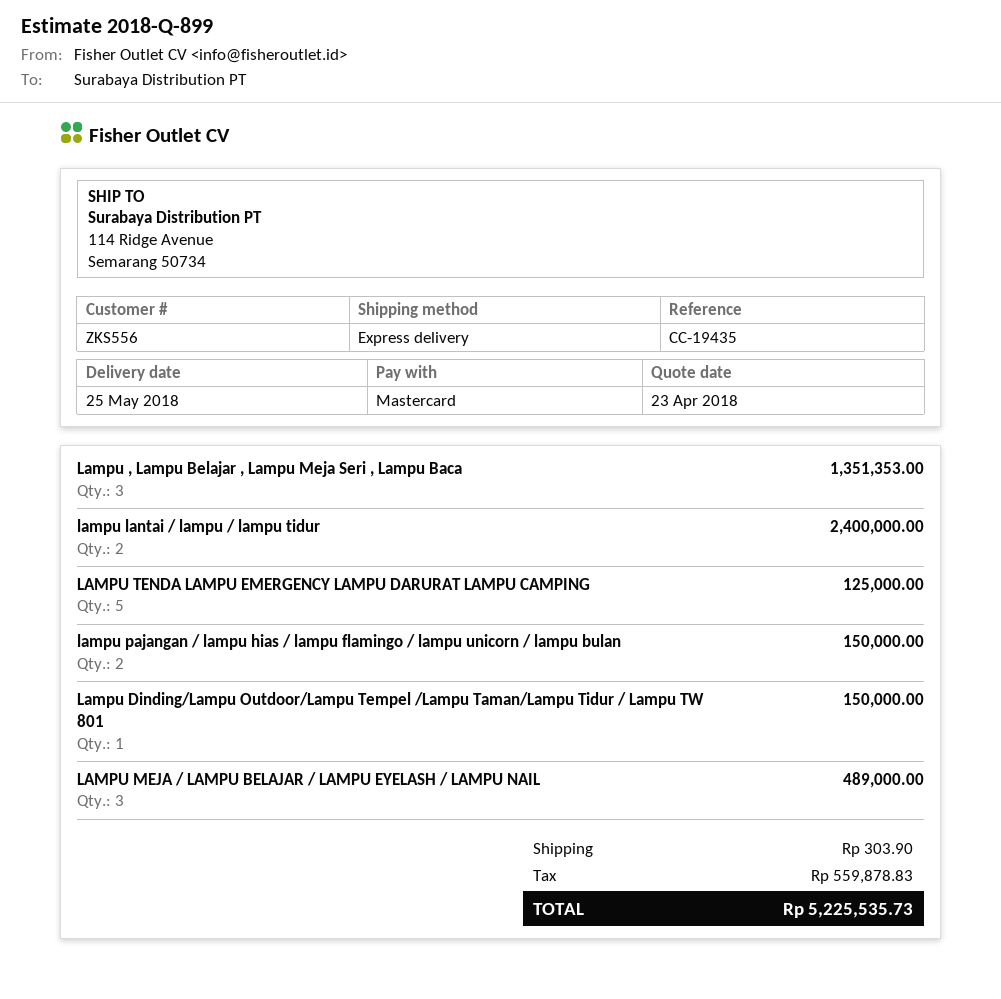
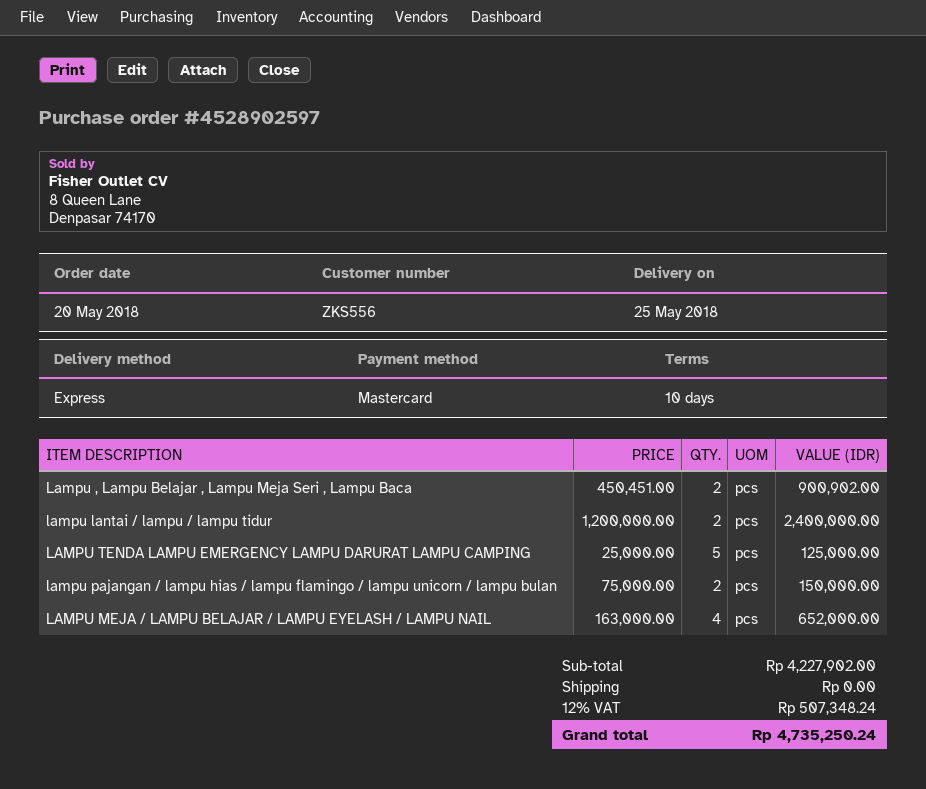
Lampu , Lampu Belajar , Lampu Meja Seri , Lampu Baca: 3 for 1351353.00 -> 2 for 900902.00
Lampu Dinding/Lampu Outdoor/Lampu Tempel /Lampu Taman/Lampu Tidur / Lampu TW 801: 1 for 150000.00 -> none
LAMPU MEJA / LAMPU BELAJAR / LAMPU EYELASH / LAMPU NAIL: 3 for 489000.00 -> 4 for 652000.00
shipping: 303.90 -> 0.00
tax: 559878.83 -> 507348.24
total: 5225535.73 -> 4735250.24

